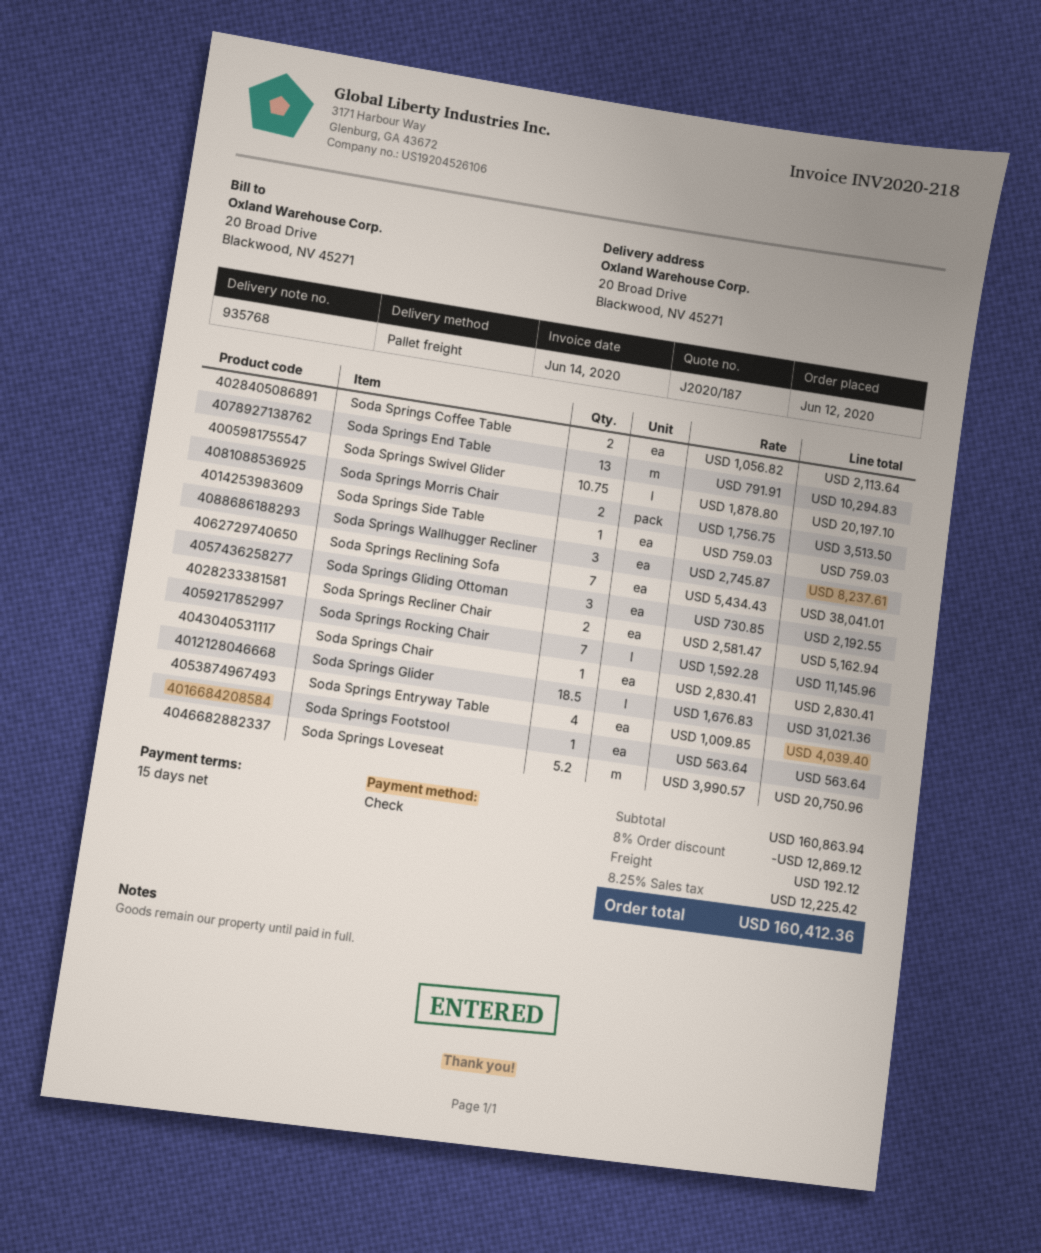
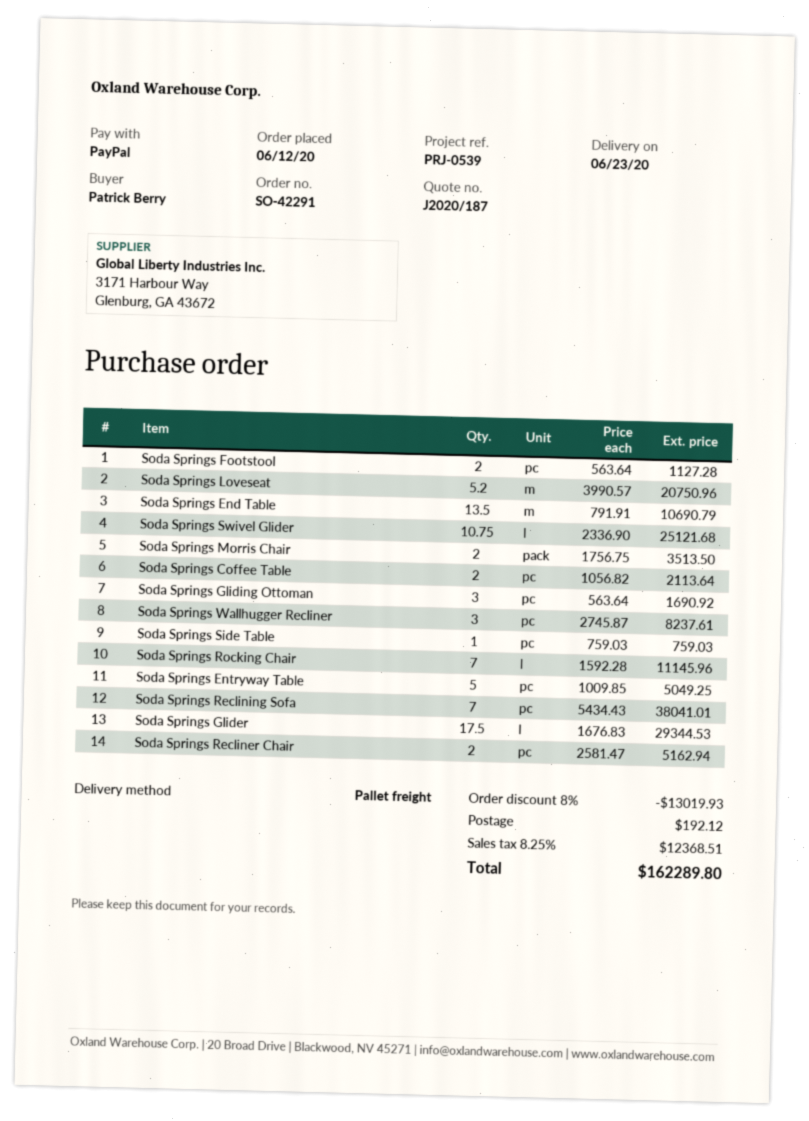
payment method: cheque -> PayPal
Soda Springs End Table: 13 x 791.91 = 10294.83 -> 13.5 x 791.91 = 10690.79
Soda Springs Swivel Glider: 10.75 x 1878.80 = 20197.10 -> 10.75 x 2336.90 = 25121.68
Soda Springs Gliding Ottoman: 3 x 730.85 = 2192.55 -> 3 x 563.64 = 1690.92
Soda Springs Chair: 1 x 2830.41 = 2830.41 -> none
Soda Springs Glider: 18.5 x 1676.83 = 31021.36 -> 17.5 x 1676.83 = 29344.53
Soda Springs Entryway Table: 4 x 1009.85 = 4039.40 -> 5 x 1009.85 = 5049.25
Soda Springs Footstool: 1 x 563.64 = 563.64 -> 2 x 563.64 = 1127.28
discount: 8% = 12869.12 -> 8% = 13019.93
tax: 8.25% = 12225.42 -> 8.25% = 12368.51
total: 160412.36 -> 162289.80

